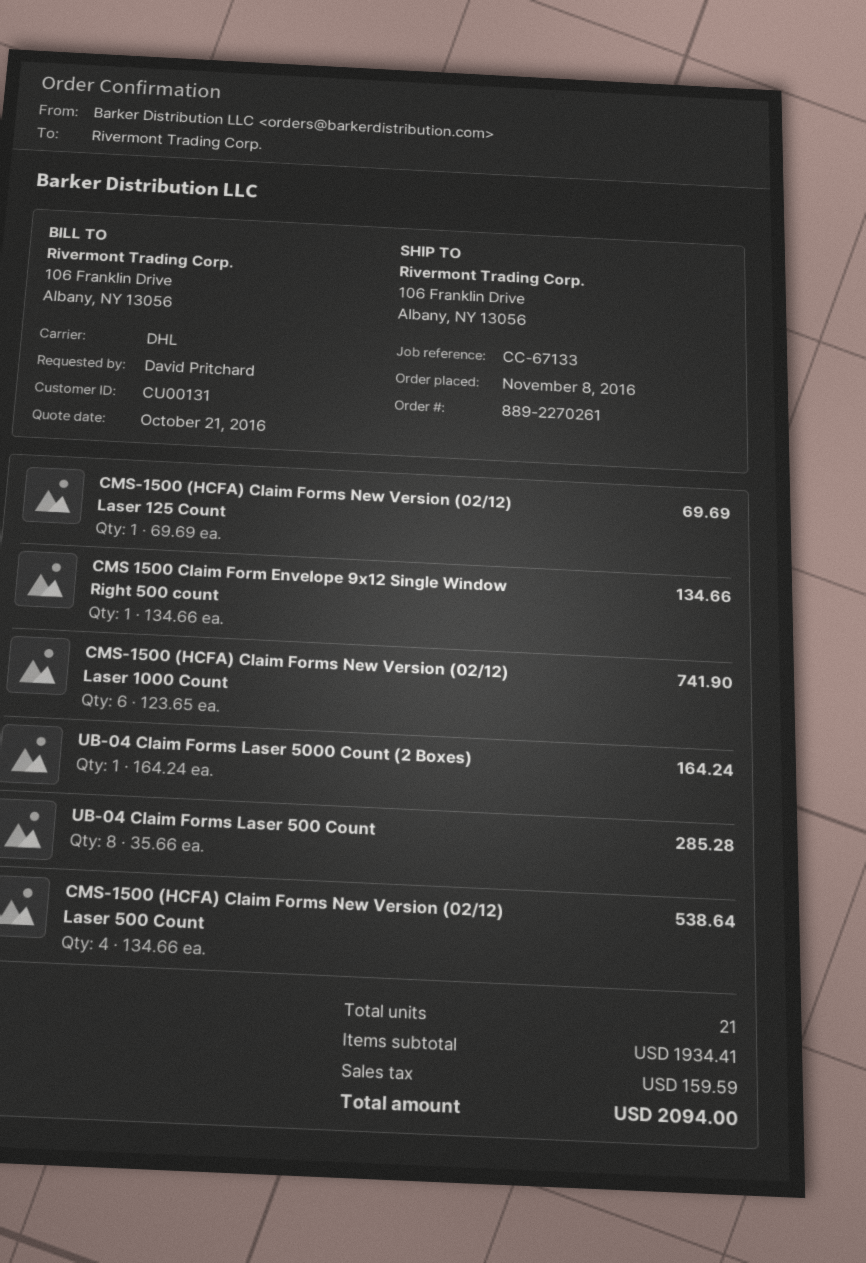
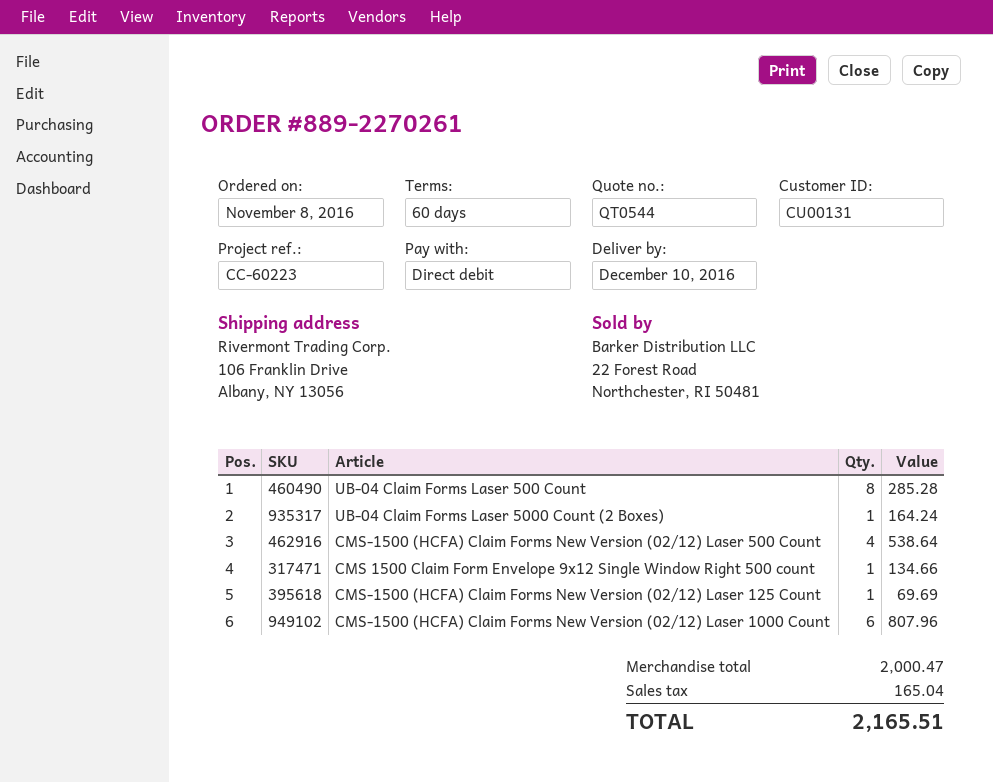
reference: CC-67133 -> CC-60223
CMS-1500 (HCFA) Claim Forms New Version (02/12) Laser 1000 Count: 6 for 741.90 -> 6 for 807.96
subtotal: 1934.41 -> 2000.47
tax: 159.59 -> 165.04
total: 2094.00 -> 2165.51

